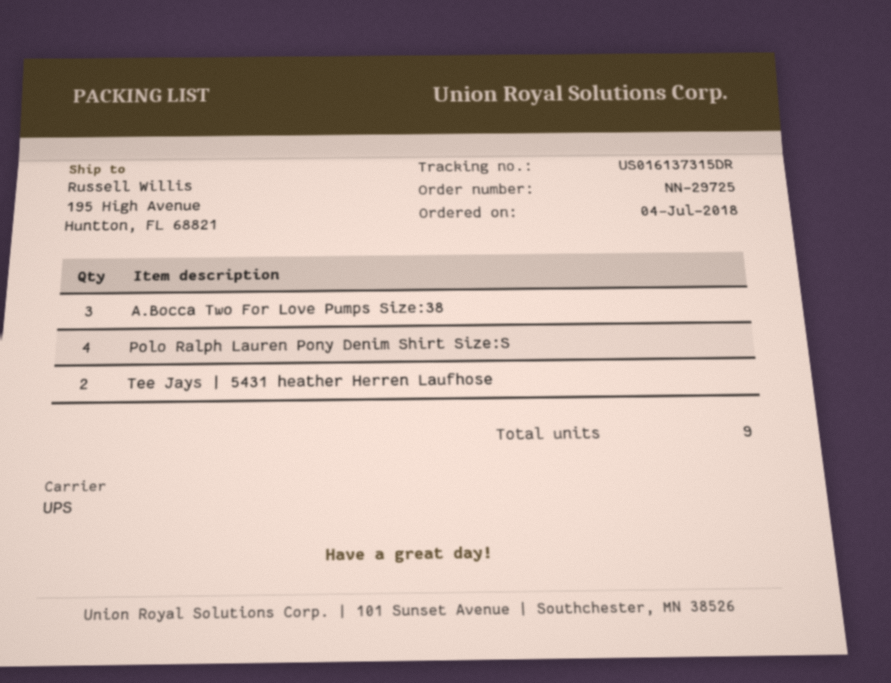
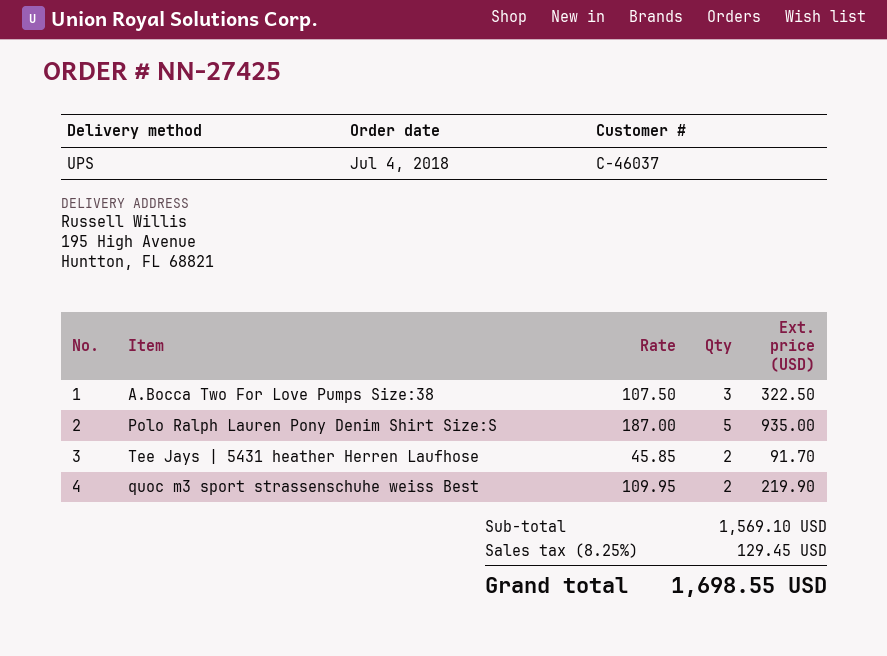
order number: NN-29725 -> NN-27425
Polo Ralph Lauren Pony Denim Shirt Size:S: 4 -> 5
quoc m3 sport strassenschuhe weiss Best: none -> 2

